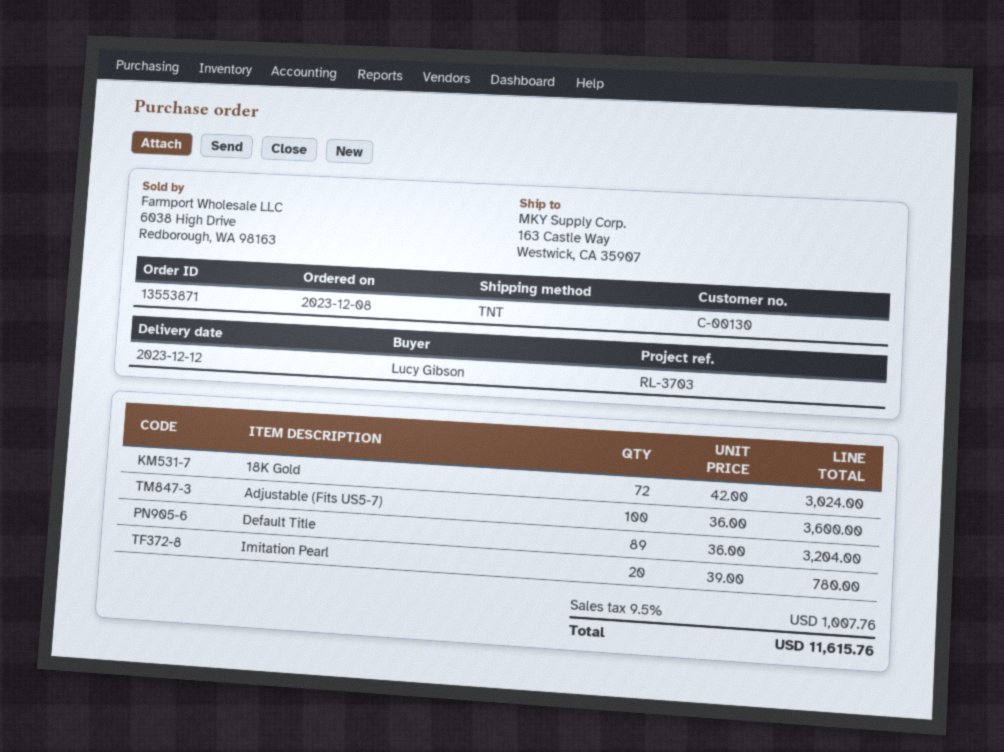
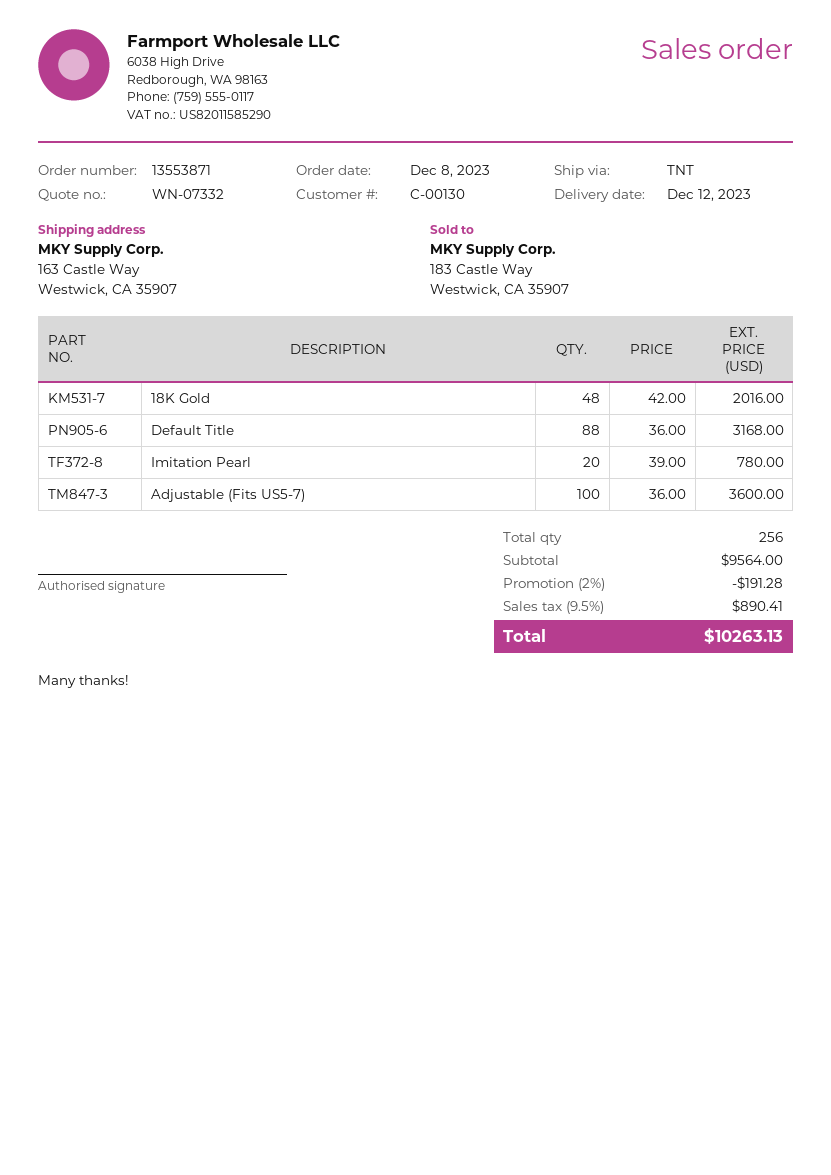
18K Gold: 72 x 42.00 = 3024.00 -> 48 x 42.00 = 2016.00
Default Title: 89 x 36.00 = 3204.00 -> 88 x 36.00 = 3168.00
discount: none -> 2% = 191.28
tax: 9.5% = 1007.76 -> 9.5% = 890.41
total: 11615.76 -> 10263.13

